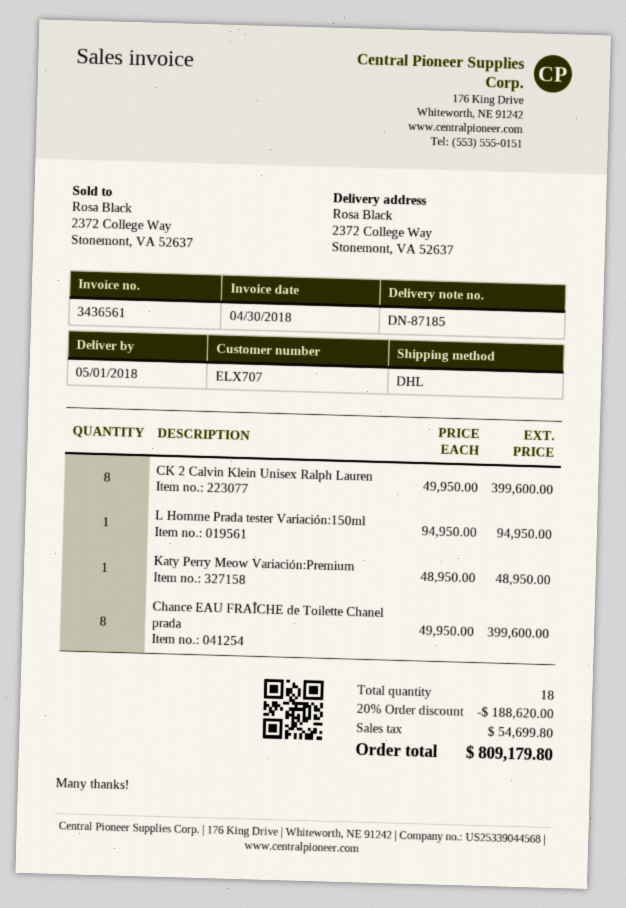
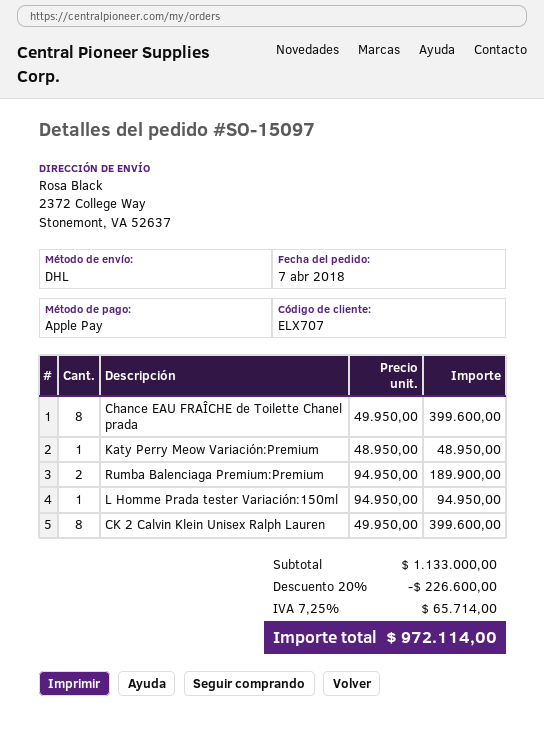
Rumba Balenciaga Premium:Premium: none -> 2 x 94950.00 = 189900.00
discount: 20% = 188620.00 -> 20% = 226600.00
tax: 54699.80 -> 65714.00
total: 809179.80 -> 972114.00

